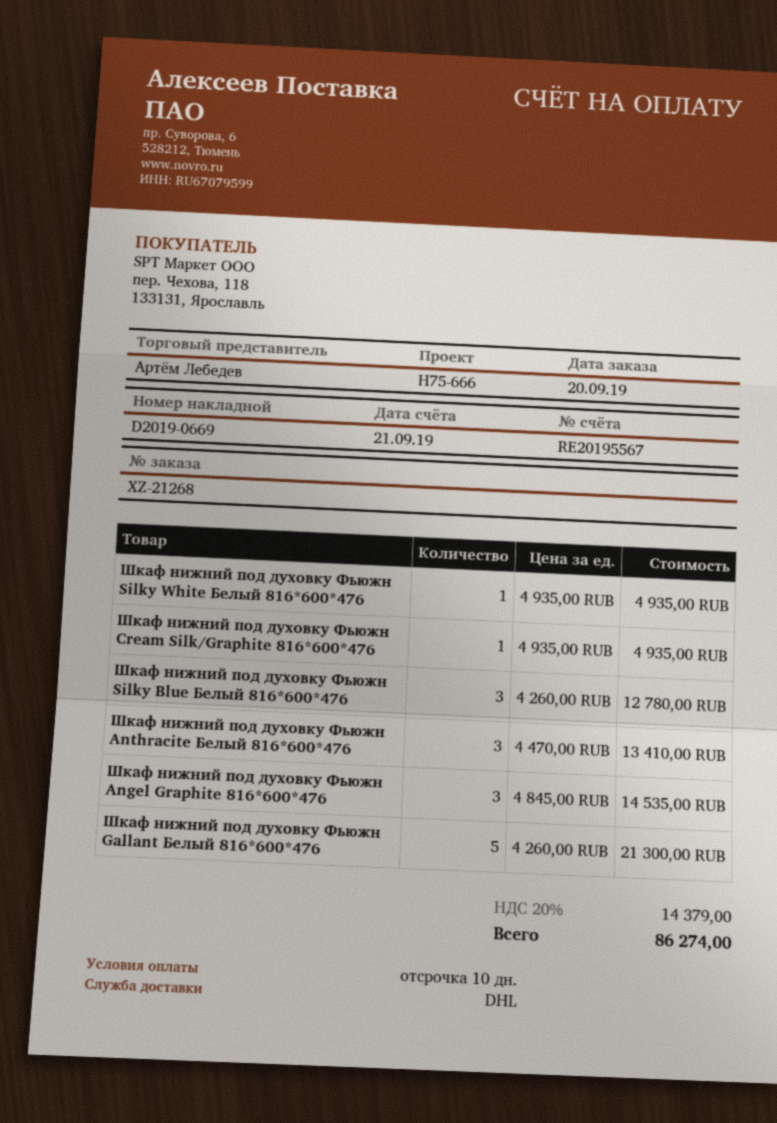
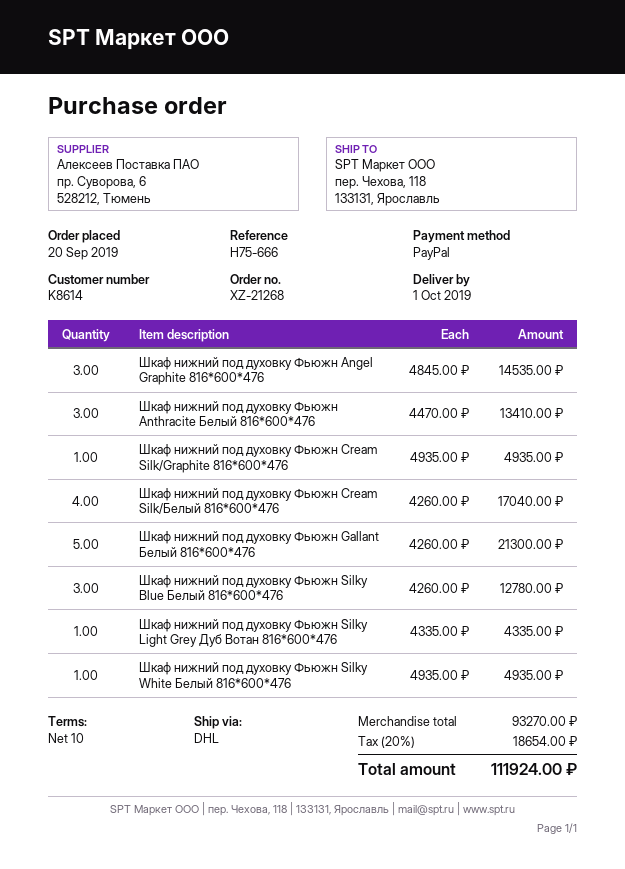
Шкаф нижний под духовку Фьюжн Cream Silk/Белый 816*600*476: none -> 4 x 4260.00 = 17040.00
Шкаф нижний под духовку Фьюжн Silky Light Grey Дуб Вотан 816*600*476: none -> 1 x 4335.00 = 4335.00
tax: 20% = 14379.00 -> 20% = 18654.00
total: 86274.00 -> 111924.00

